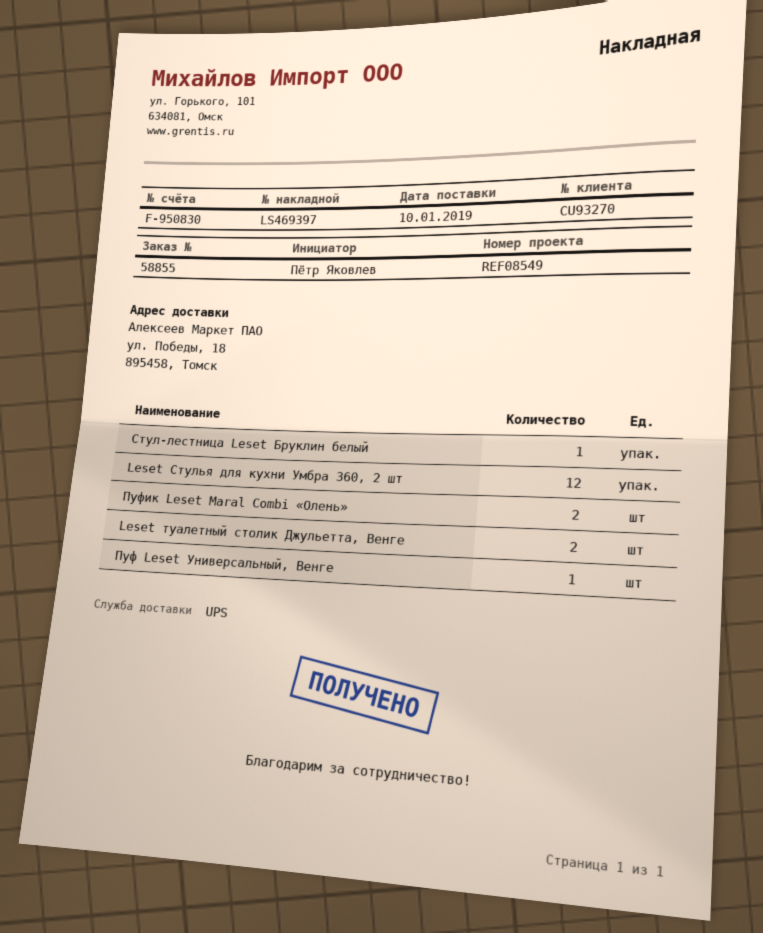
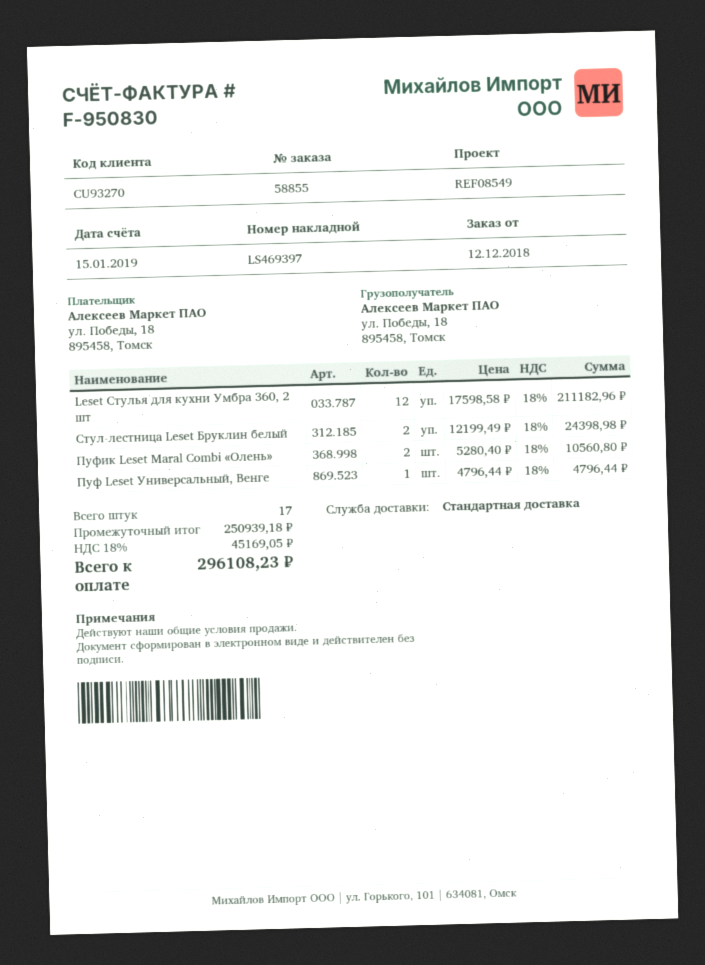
shipping method: UPS -> standard
Стул-лестница Leset Бруклин белый: 1 -> 2
Leset туалетный столик Джульетта, Венге: 2 -> none

